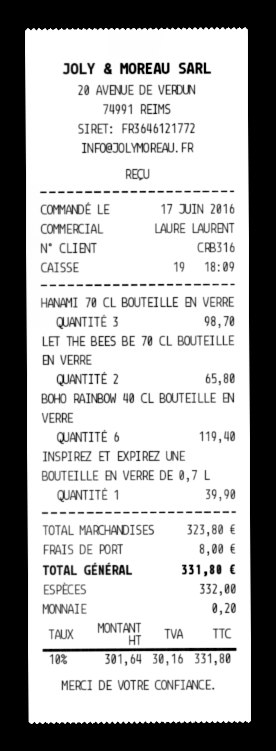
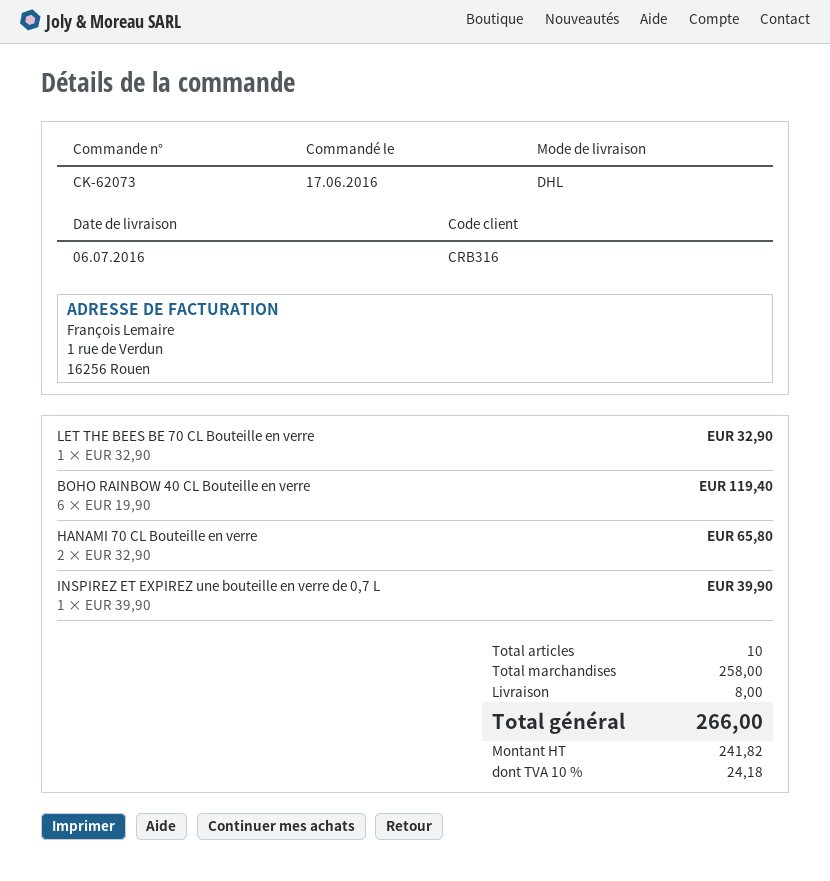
HANAMI 70 CL BOUTEILLE EN VERRE: 3 for 98.70 -> 2 for 65.80
LET THE BEES BE 70 CL BOUTEILLE EN VERRE: 2 for 65.80 -> 1 for 32.90
subtotal: 323.80 -> 258.00
net: 301.64 -> 241.82
tax: 10% = 30.16 -> 10% = 24.18
total: 331.80 -> 266.00

